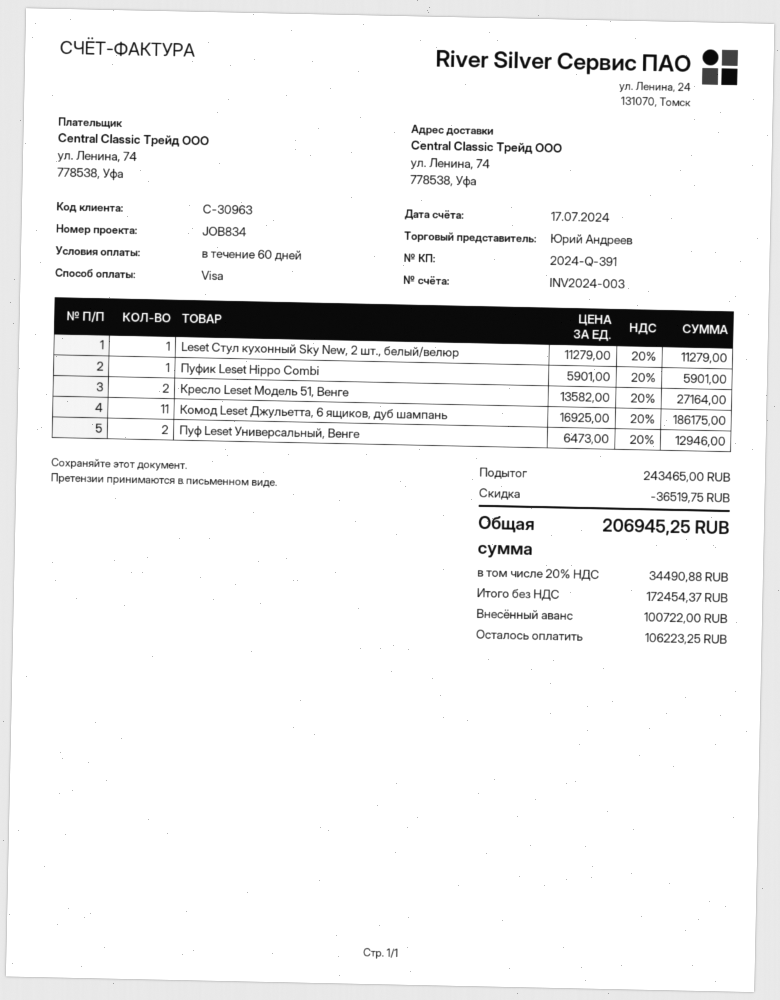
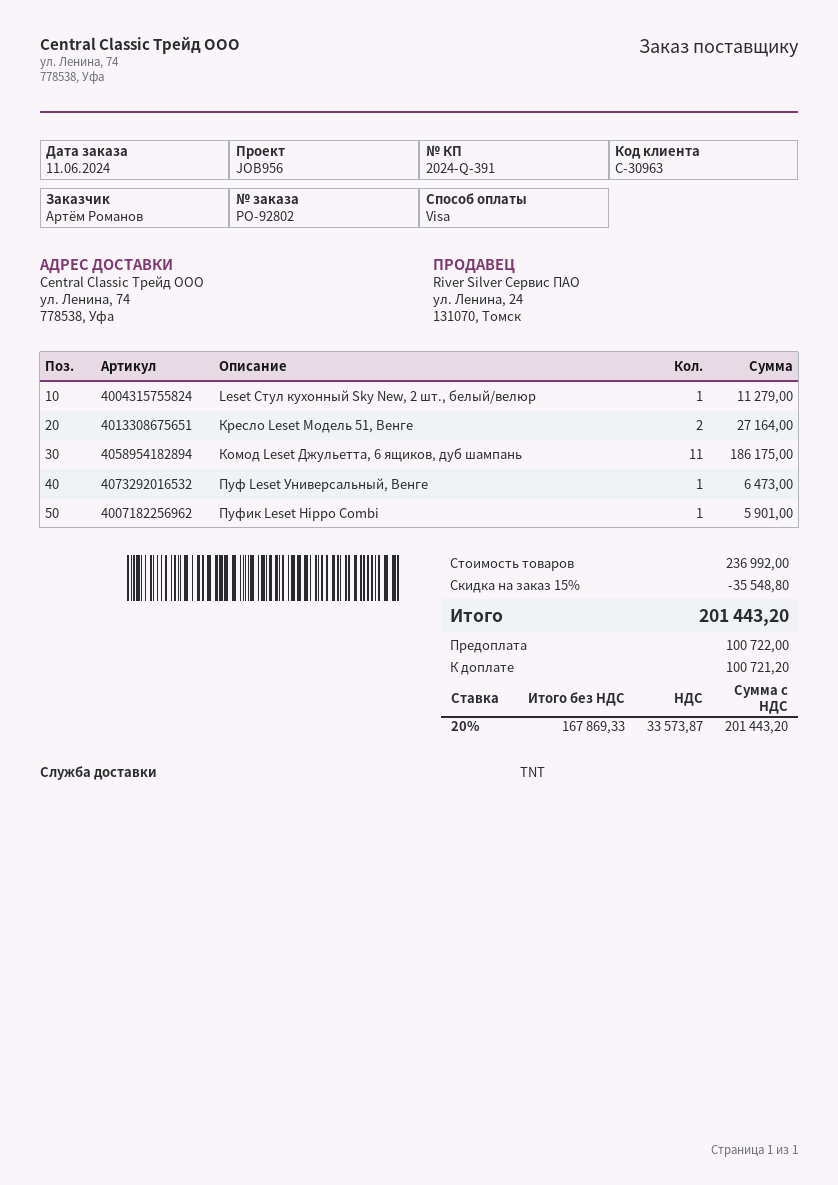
reference: JOB834 -> JOB956
Пуф Leset Универсальный, Венге: 2 for 12946.00 -> 1 for 6473.00
subtotal: 243465.00 -> 236992.00
discount: 36519.75 -> 35548.80
net: 172454.37 -> 167869.33
tax: 20% = 34490.88 -> 20% = 33573.87
total: 206945.25 -> 201443.20
balance: 106223.25 -> 100721.20

